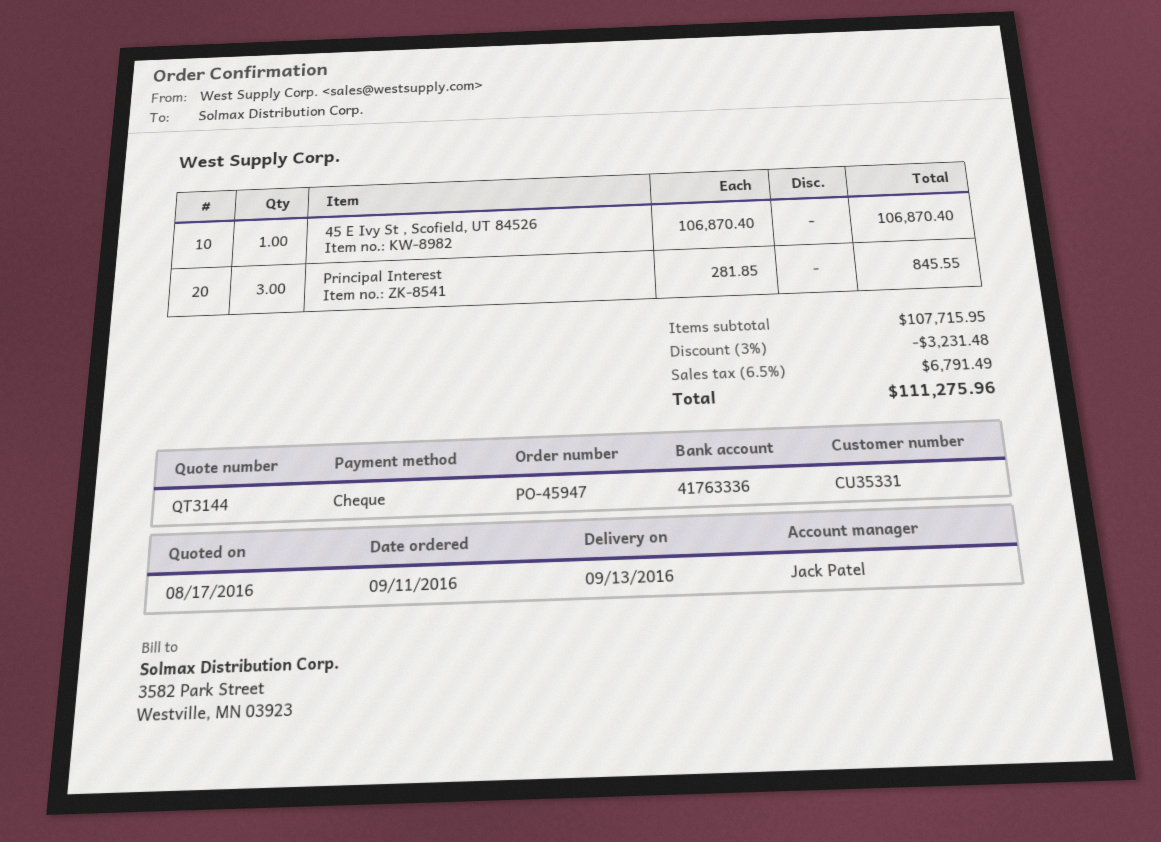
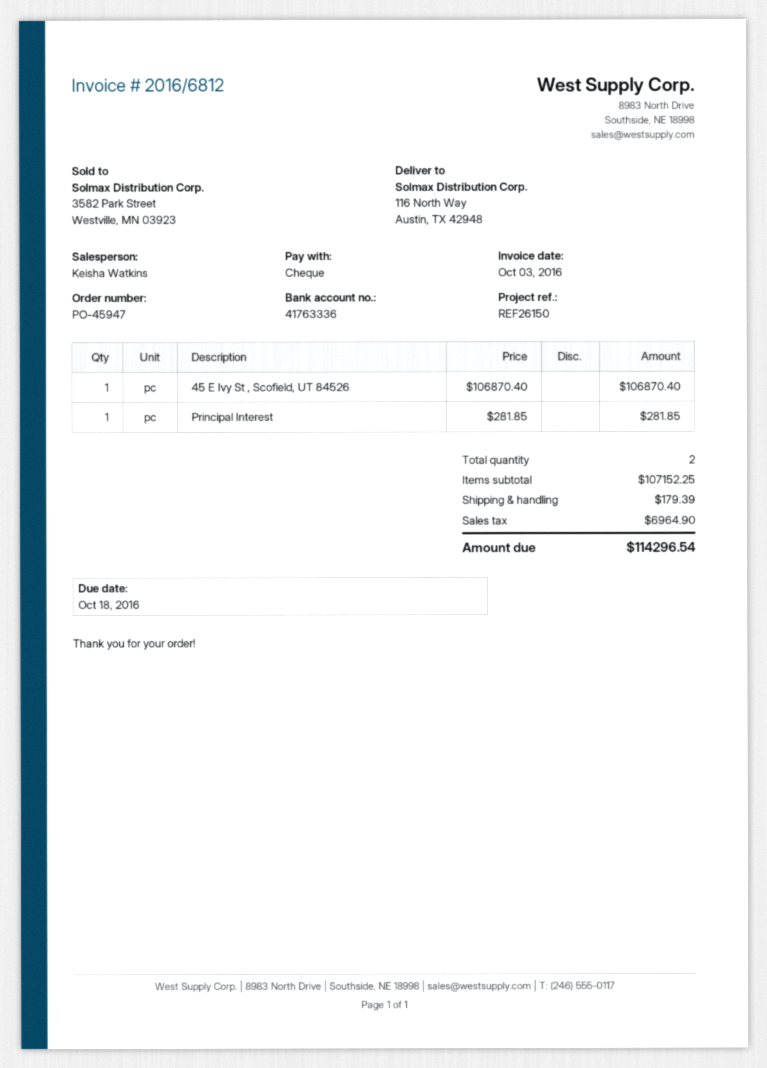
sales rep: Jack Patel -> Keisha Watkins
Principal Interest: 3 x 281.85 = 845.55 -> 1 x 281.85 = 281.85
subtotal: 107715.95 -> 107152.25
discount: 3% = 3231.48 -> none
shipping: none -> 179.39
tax: 6791.49 -> 6964.90
total: 111275.96 -> 114296.54

